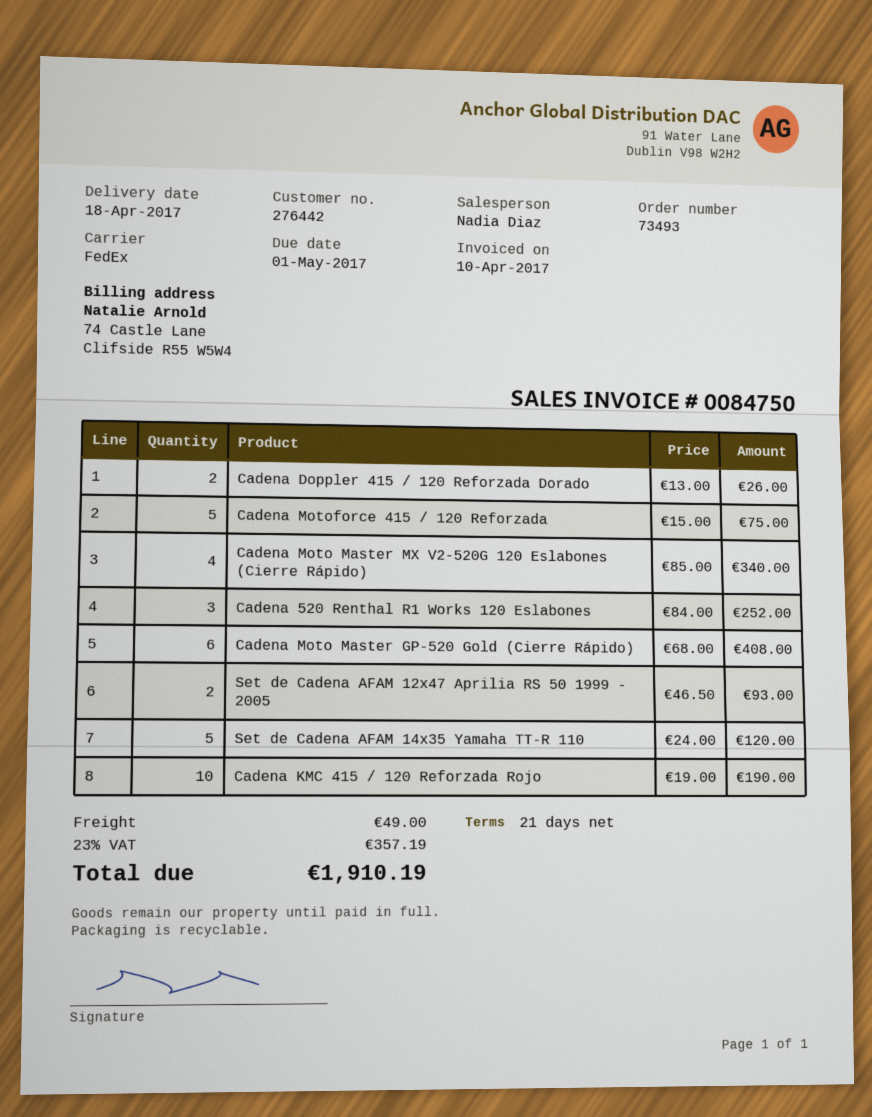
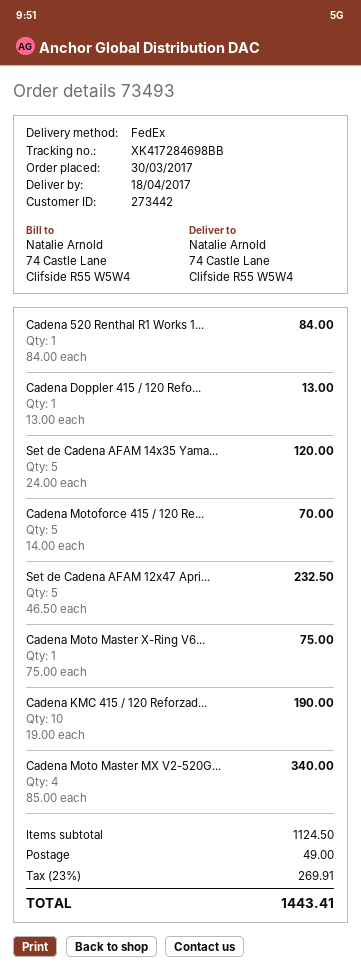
customer number: 276442 -> 273442
Cadena Doppler 415 / 120 Reforzada Dorado: 2 x 13.00 = 26.00 -> 1 x 13.00 = 13.00
Cadena Motoforce 415 / 120 Reforzada: 5 x 15.00 = 75.00 -> 5 x 14.00 = 70.00
Cadena 520 Renthal R1 Works 120 Eslabones: 3 x 84.00 = 252.00 -> 1 x 84.00 = 84.00
Cadena Moto Master GP-520 Gold (Cierre Rápido): 6 x 68.00 = 408.00 -> none
Set de Cadena AFAM 12x47 Aprilia RS 50 1999 - 2005: 2 x 46.50 = 93.00 -> 5 x 46.50 = 232.50
Cadena Moto Master X-Ring V6...: none -> 1 x 75.00 = 75.00
tax: 23% = 357.19 -> 23% = 269.91
total: 1910.19 -> 1443.41

